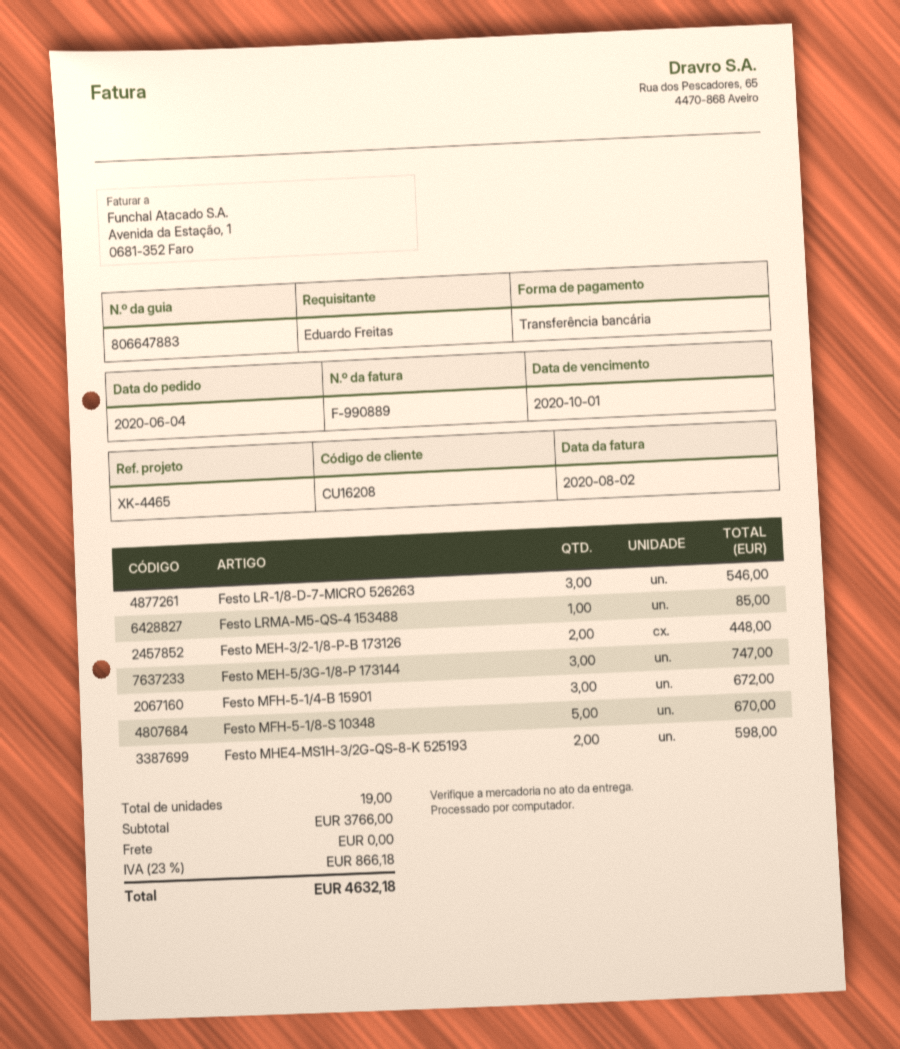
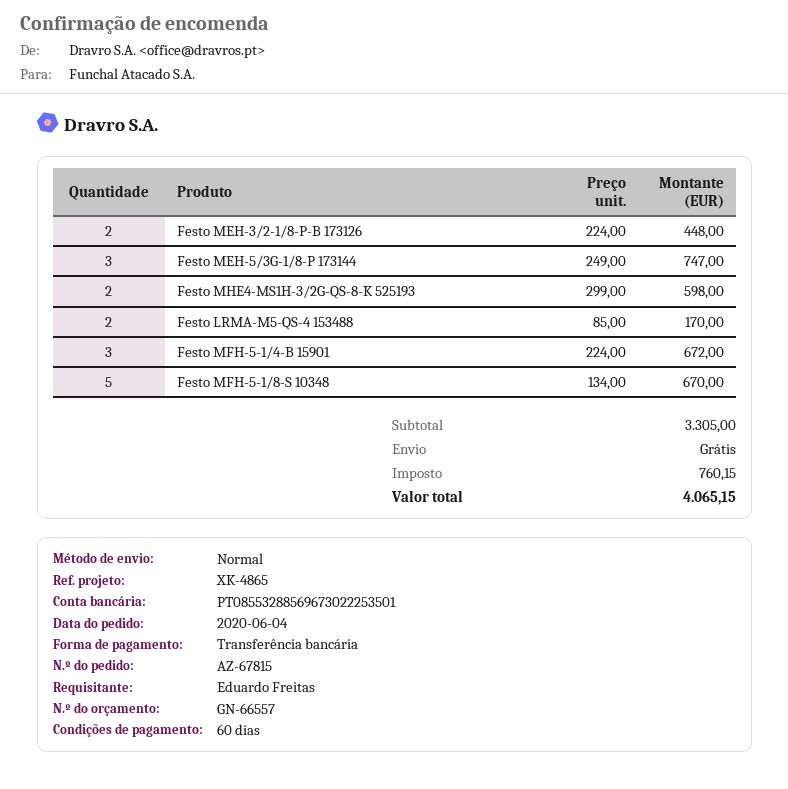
reference: XK-4465 -> XK-4865
Festo LR-1/8-D-7-MICRO 526263: 3 for 546.00 -> none
Festo LRMA-M5-QS-4 153488: 1 for 85.00 -> 2 for 170.00
subtotal: 3766.00 -> 3305.00
tax: 866.18 -> 760.15
total: 4632.18 -> 4065.15

